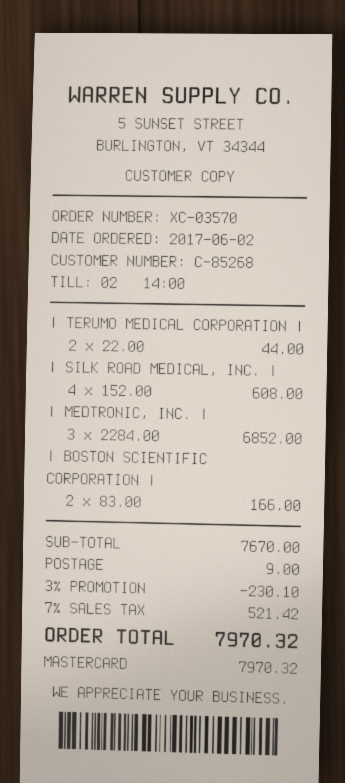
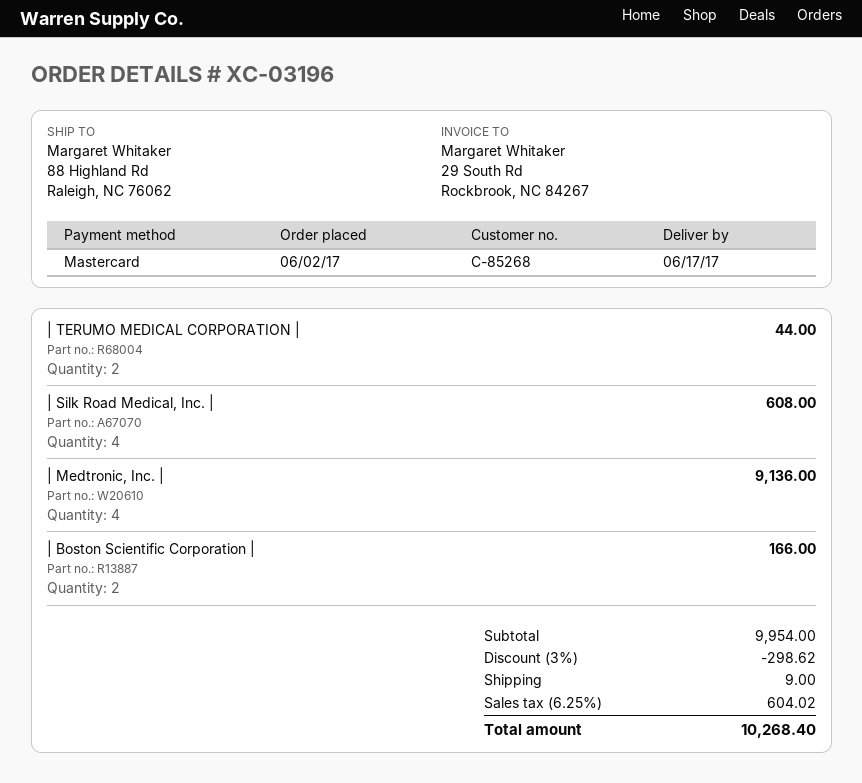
order number: XC-03570 -> XC-03196
| MEDTRONIC, INC. |: 3 for 6852.00 -> 4 for 9136.00
subtotal: 7670.00 -> 9954.00
discount: 3% = 230.10 -> 3% = 298.62
tax: 7% = 521.42 -> 6.25% = 604.02
total: 7970.32 -> 10268.40

